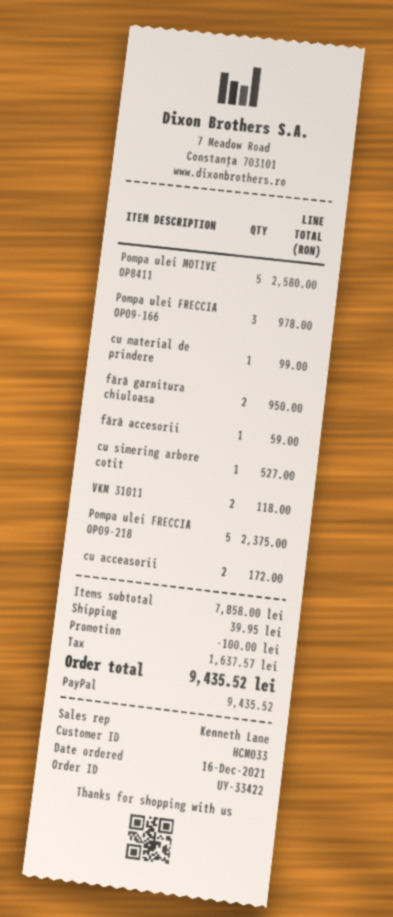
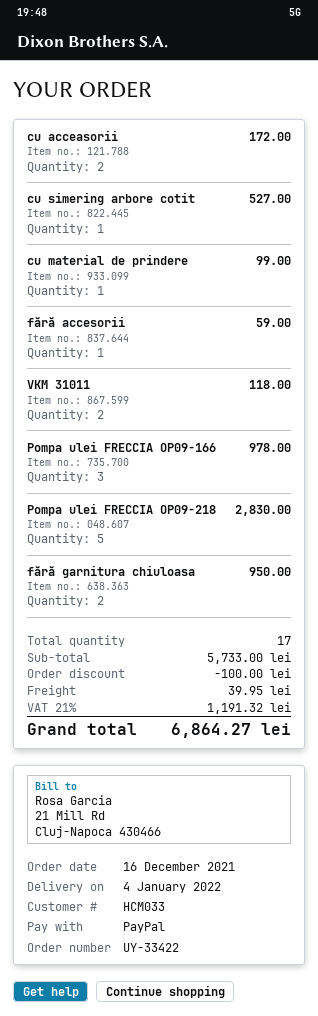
Pompa ulei MOTIVE OP8411: 5 for 2580.00 -> none
Pompa ulei FRECCIA OP09-218: 5 for 2375.00 -> 5 for 2830.00
subtotal: 7858.00 -> 5733.00
tax: 1637.57 -> 1191.32
total: 9435.52 -> 6864.27

